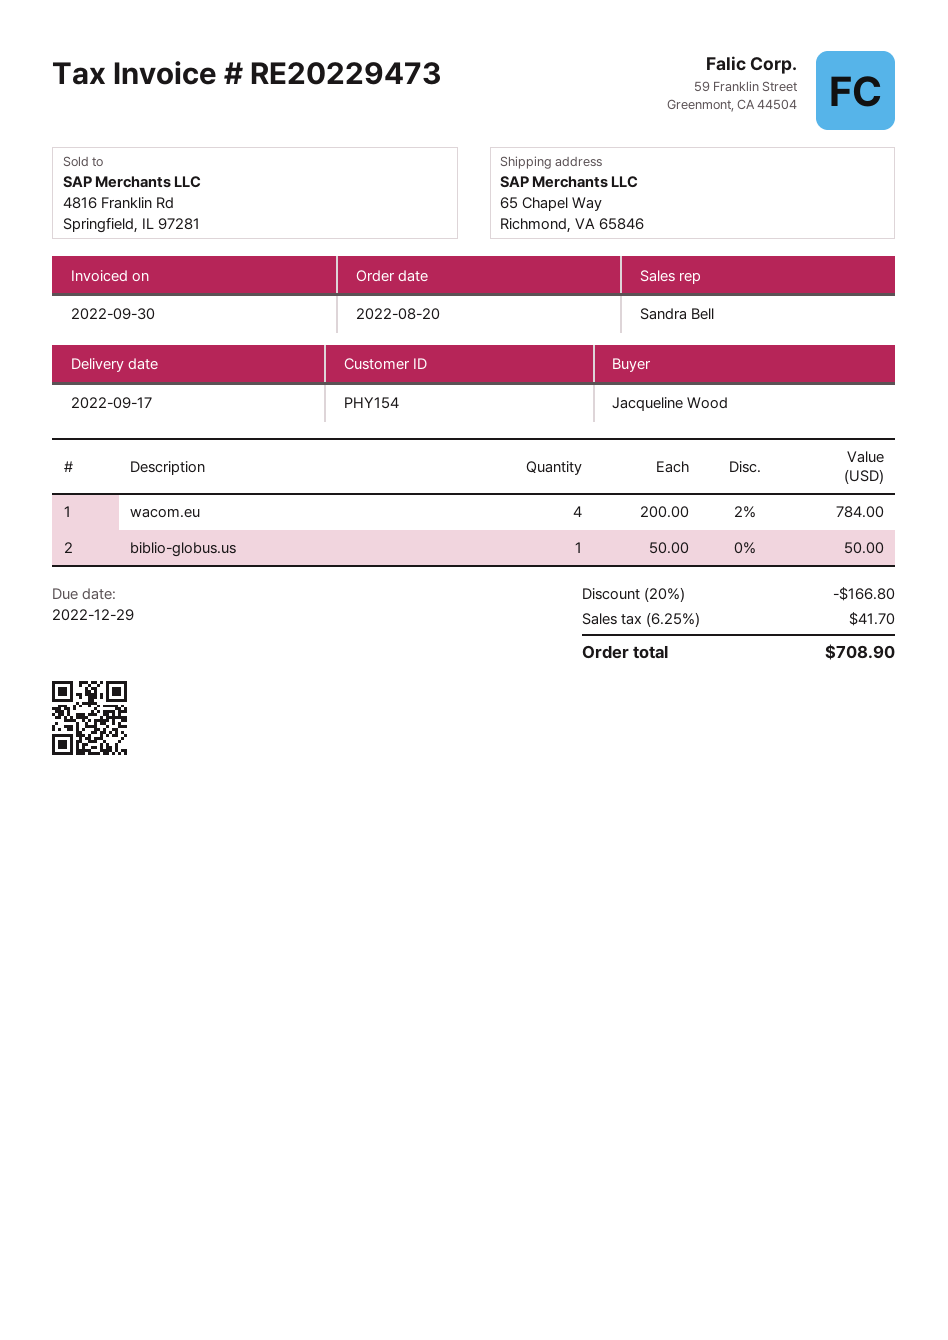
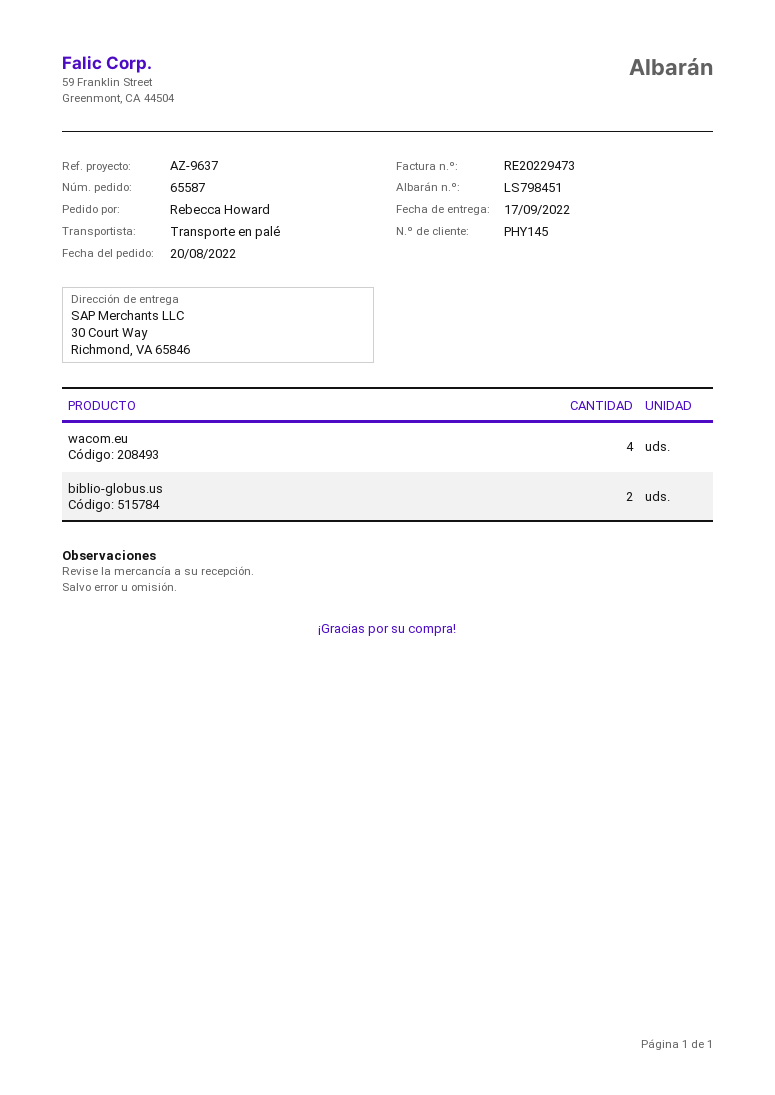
customer number: PHY154 -> PHY145
ordered by: Jacqueline Wood -> Rebecca Howard
ship to: 65 Chapel Way, Richmond, VA 65846 -> 30 Court Way, Richmond, VA 65846
biblio-globus.us: 1 -> 2

